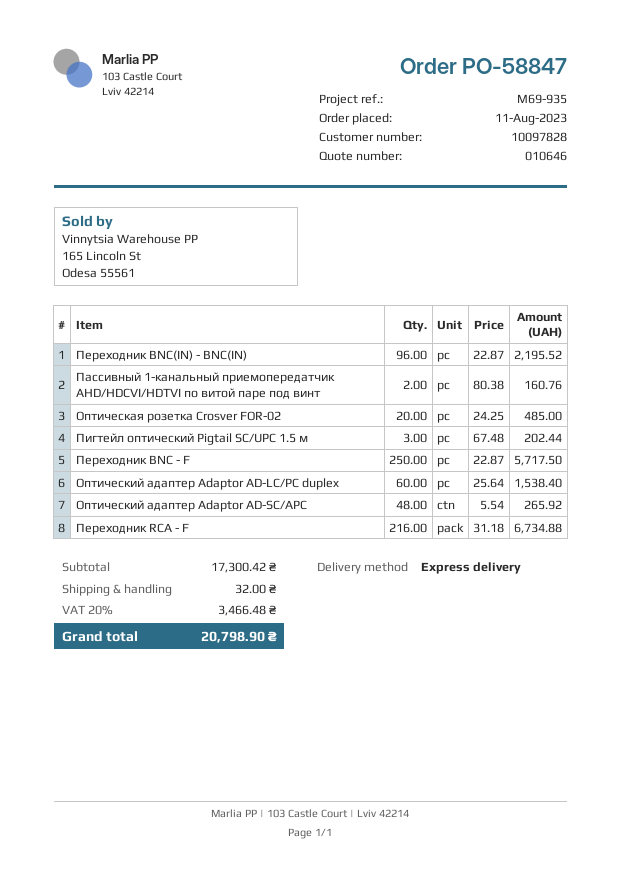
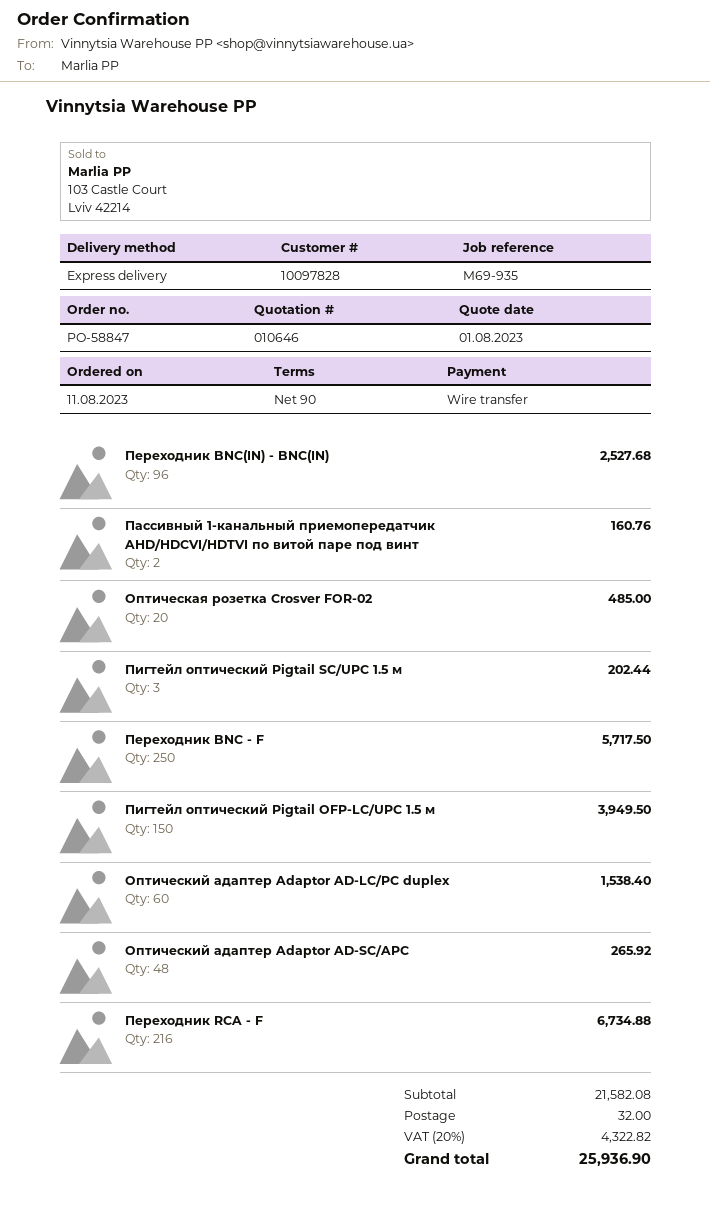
Переходник BNC(IN) - BNC(IN): 96 for 2195.52 -> 96 for 2527.68
Пигтейл оптический Pigtail OFP-LC/UPC 1.5 м: none -> 150 for 3949.50
subtotal: 17300.42 -> 21582.08
tax: 20% = 3466.48 -> 20% = 4322.82
total: 20798.90 -> 25936.90

